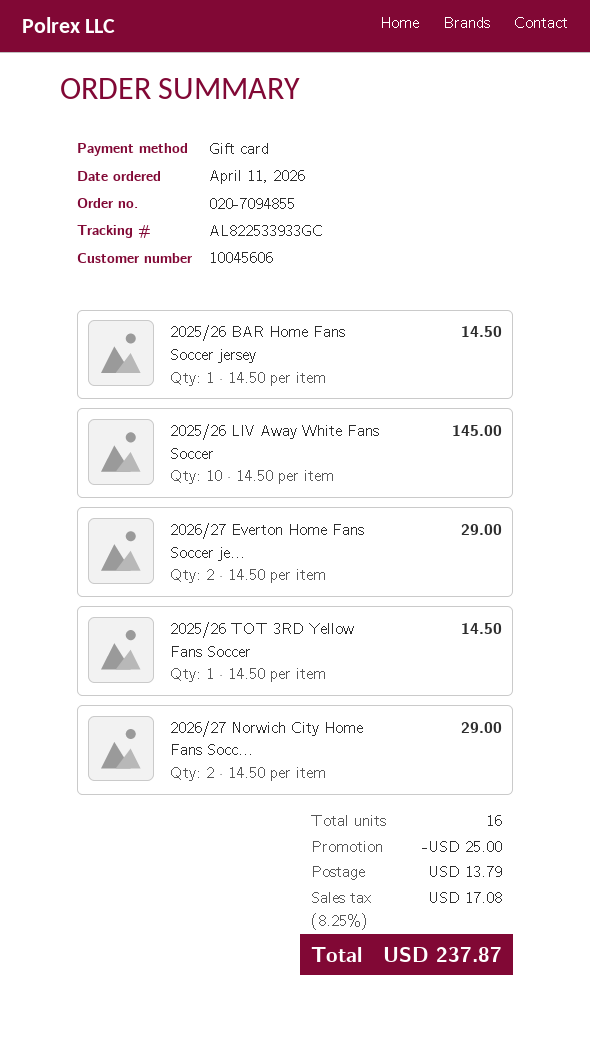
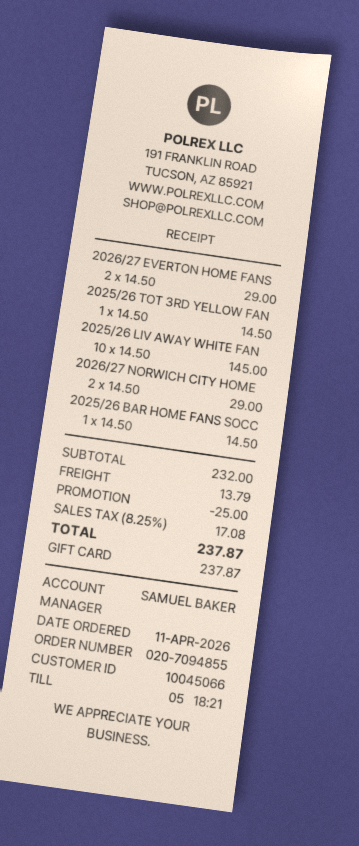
customer number: 10045606 -> 10045066

